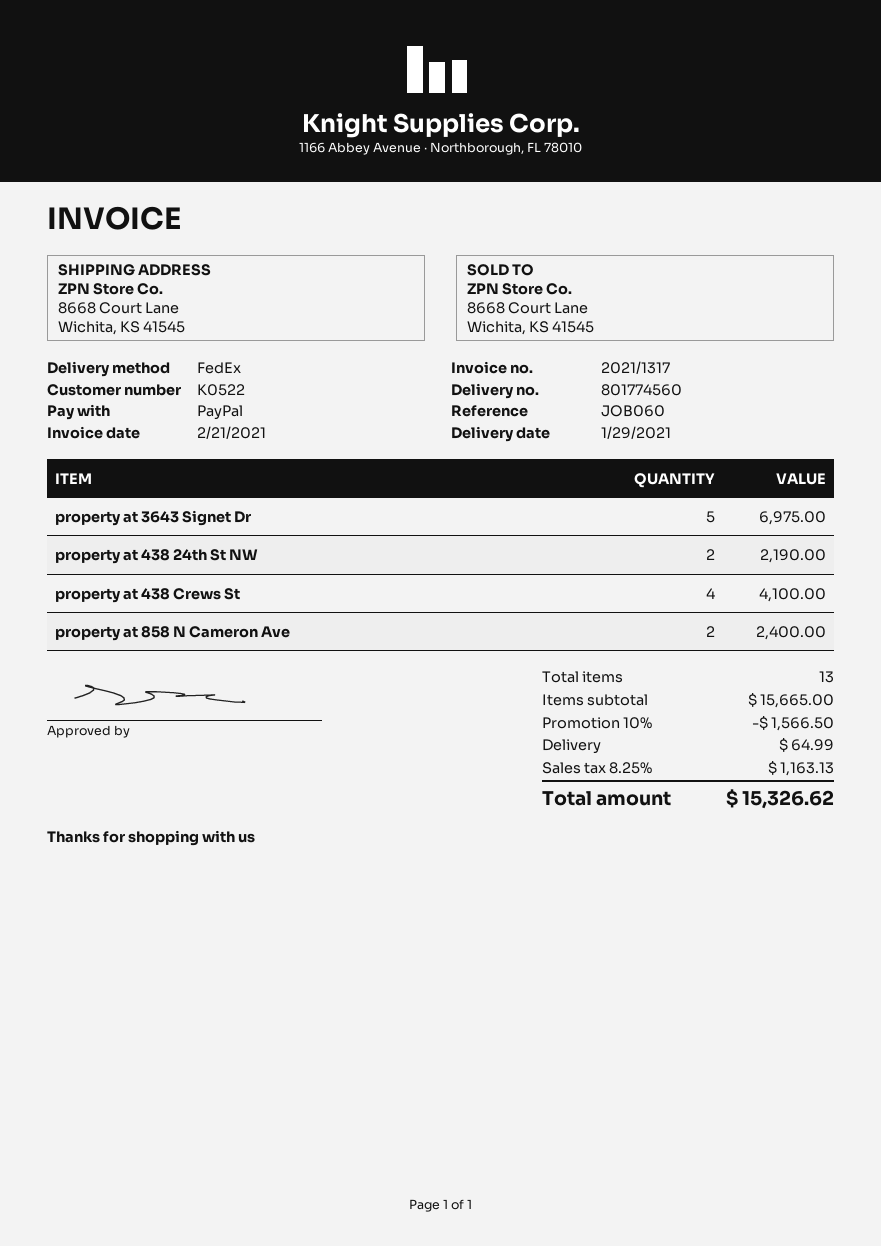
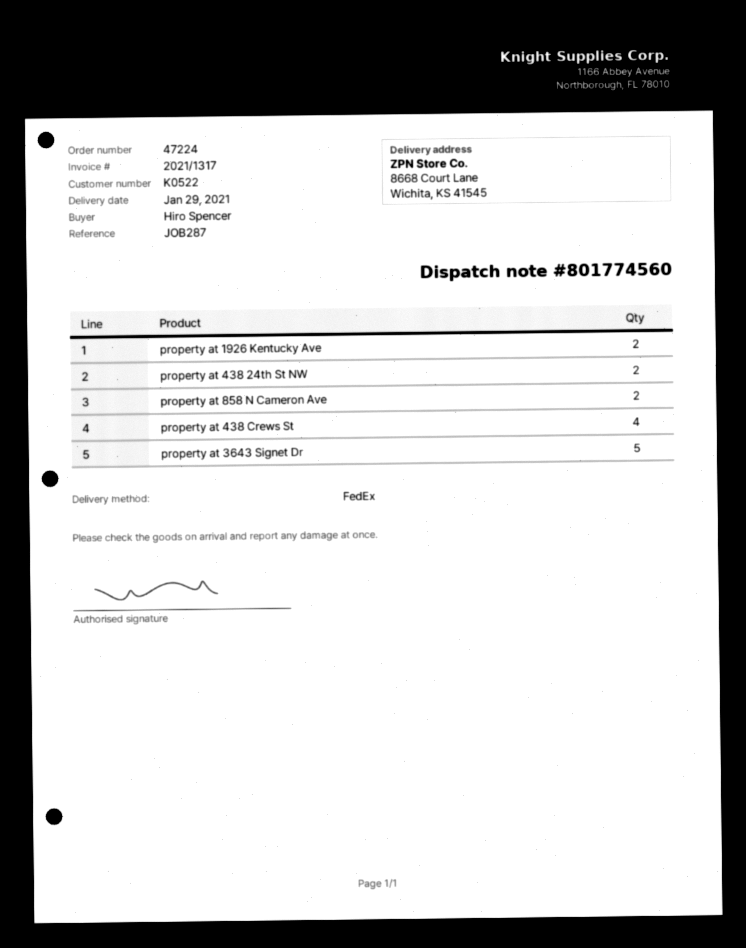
reference: JOB060 -> JOB287
property at 1926 Kentucky Ave: none -> 2

